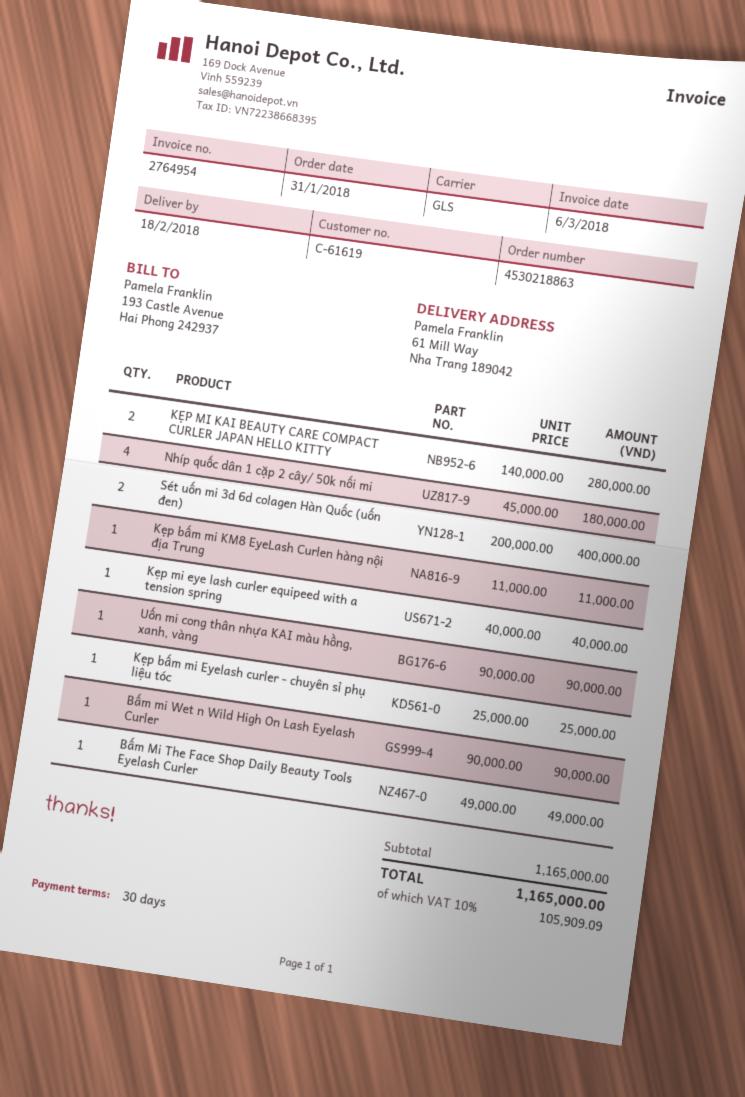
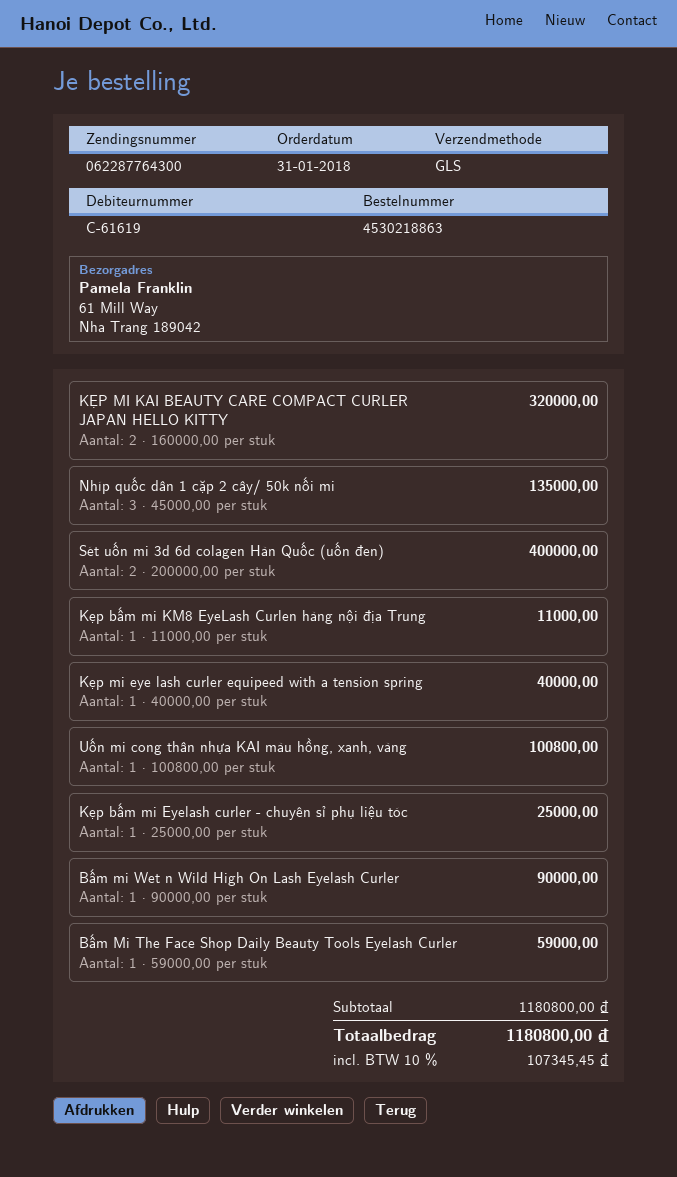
KẸP MI KAI BEAUTY CARE COMPACT CURLER JAPAN HELLO KITTY: 2 x 140000.00 = 280000.00 -> 2 x 160000.00 = 320000.00
Nhíp quốc dân 1 cặp 2 cây/ 50k nối mi: 4 x 45000.00 = 180000.00 -> 3 x 45000.00 = 135000.00
Uốn mi cong thân nhựa KAI màu hồng, xanh, vàng: 1 x 90000.00 = 90000.00 -> 1 x 100800.00 = 100800.00
Bấm Mi The Face Shop Daily Beauty Tools Eyelash Curler: 1 x 49000.00 = 49000.00 -> 1 x 59000.00 = 59000.00
subtotal: 1165000.00 -> 1180800.00
tax: 10% = 105909.09 -> 10% = 107345.45
total: 1165000.00 -> 1180800.00

